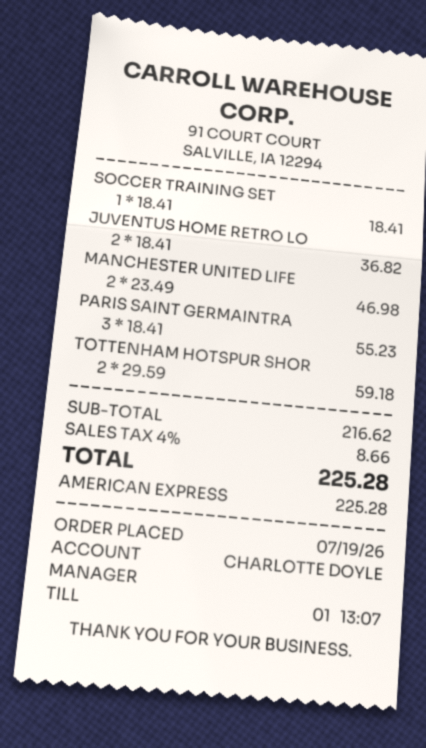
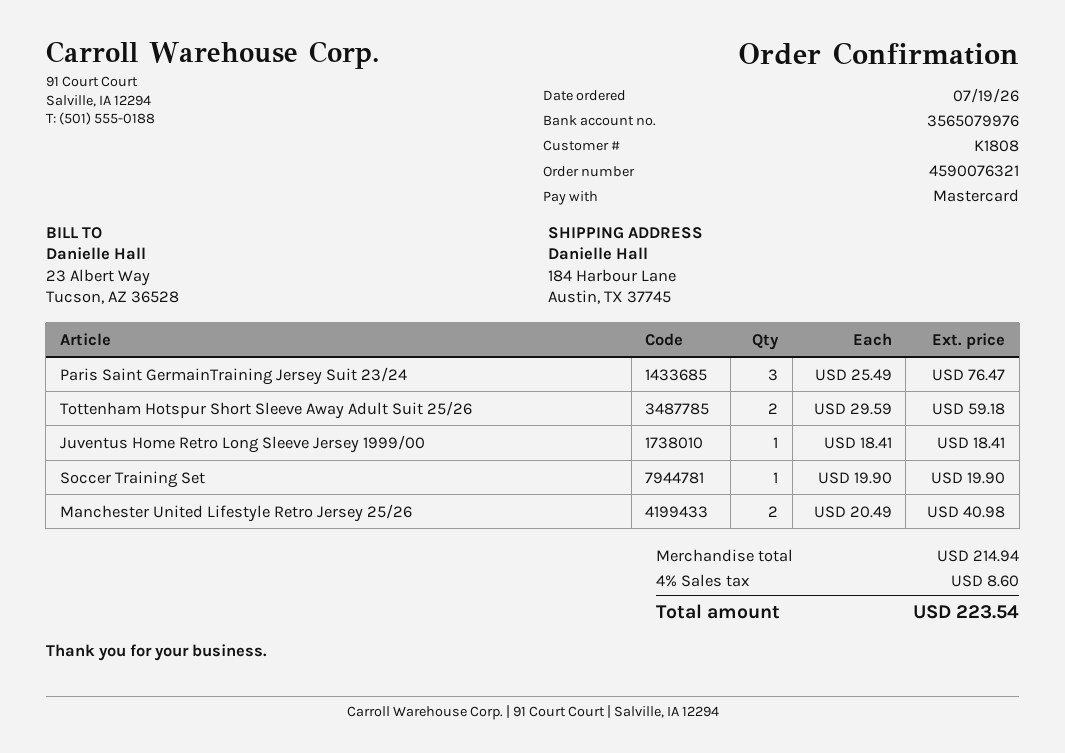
payment method: American Express -> Mastercard
SOCCER TRAINING SET: 1 x 18.41 = 18.41 -> 1 x 19.90 = 19.90
JUVENTUS HOME RETRO LO: 2 x 18.41 = 36.82 -> 1 x 18.41 = 18.41
MANCHESTER UNITED LIFE: 2 x 23.49 = 46.98 -> 2 x 20.49 = 40.98
PARIS SAINT GERMAINTRA: 3 x 18.41 = 55.23 -> 3 x 25.49 = 76.47
subtotal: 216.62 -> 214.94
tax: 4% = 8.66 -> 4% = 8.60
total: 225.28 -> 223.54

